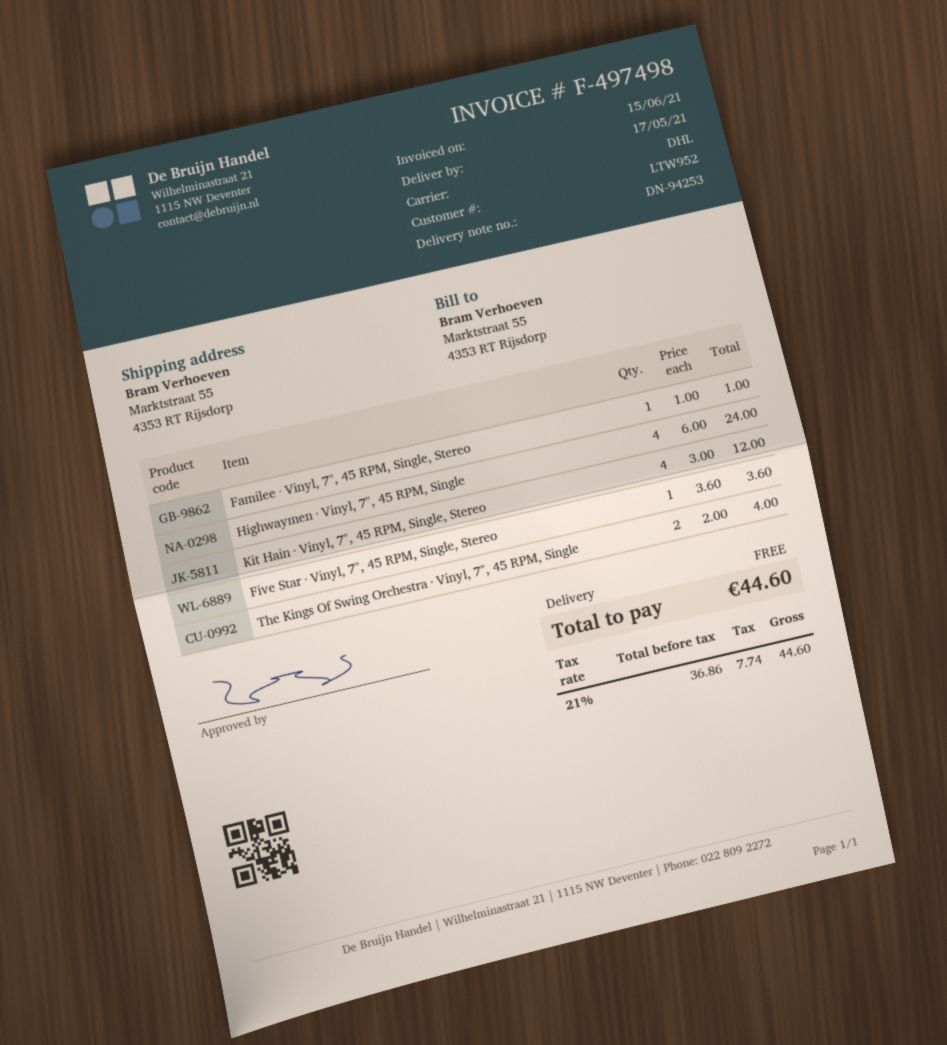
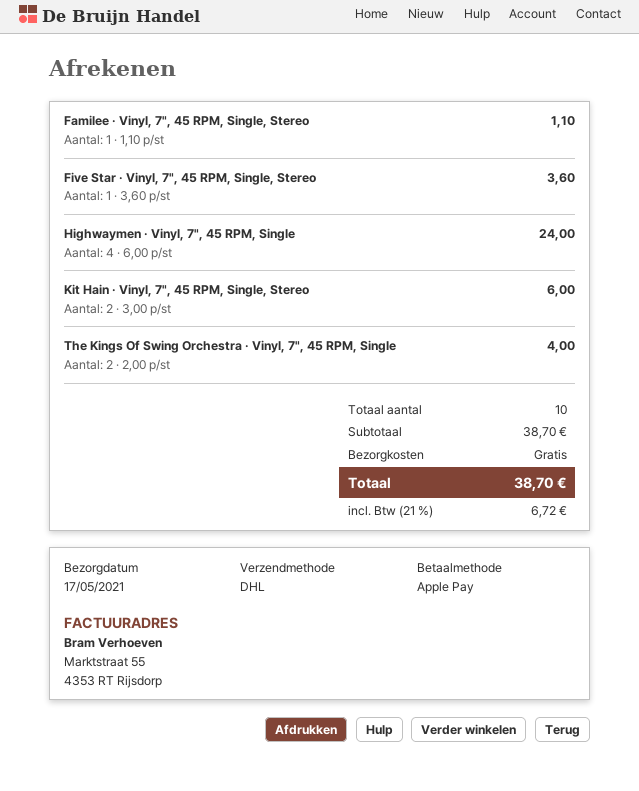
Familee · Vinyl, 7", 45 RPM, Single, Stereo: 1 x 1.00 = 1.00 -> 1 x 1.10 = 1.10
Kit Hain · Vinyl, 7", 45 RPM, Single, Stereo: 4 x 3.00 = 12.00 -> 2 x 3.00 = 6.00
tax: 21% = 7.74 -> 21% = 6.72
total: 44.60 -> 38.70

